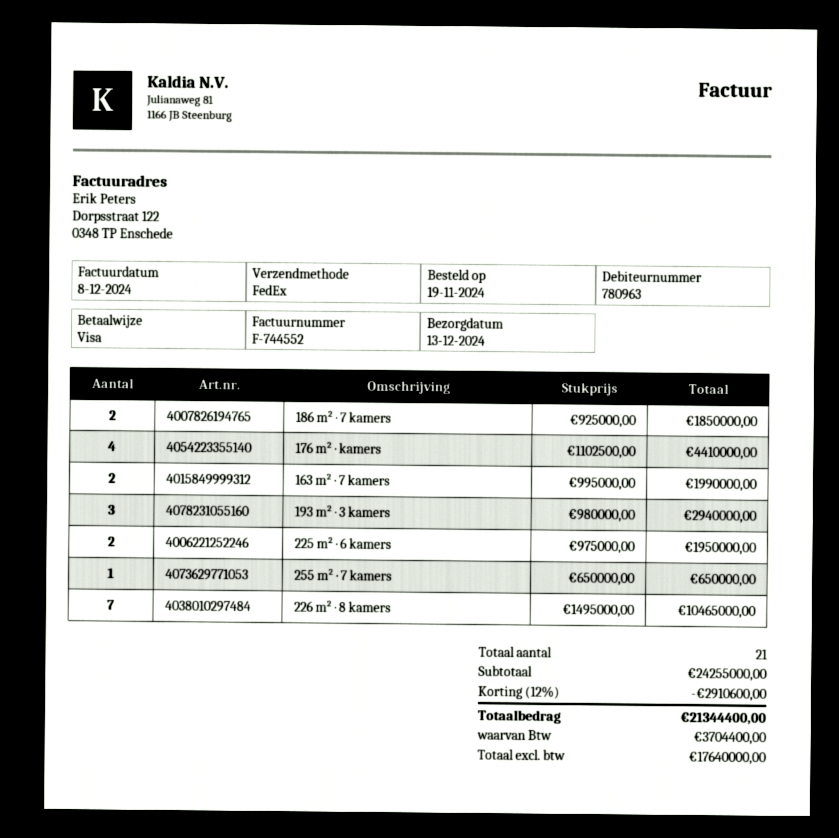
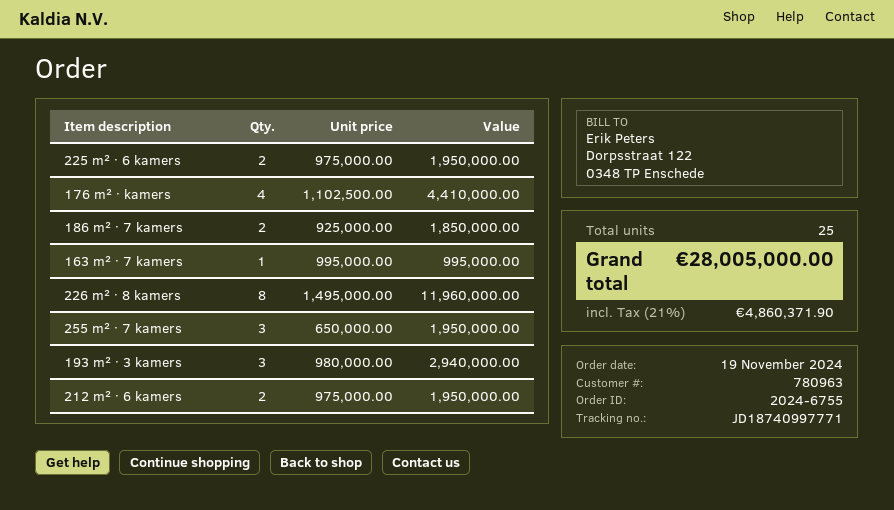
163 m² · 7 kamers: 2 x 995000.00 = 1990000.00 -> 1 x 995000.00 = 995000.00
255 m² · 7 kamers: 1 x 650000.00 = 650000.00 -> 3 x 650000.00 = 1950000.00
226 m² · 8 kamers: 7 x 1495000.00 = 10465000.00 -> 8 x 1495000.00 = 11960000.00
212 m² · 6 kamers: none -> 2 x 975000.00 = 1950000.00
total quantity: 21 -> 25
discount: 12% = 2910600.00 -> none
tax: 3704400.00 -> 4860371.90
total: 21344400.00 -> 28005000.00

